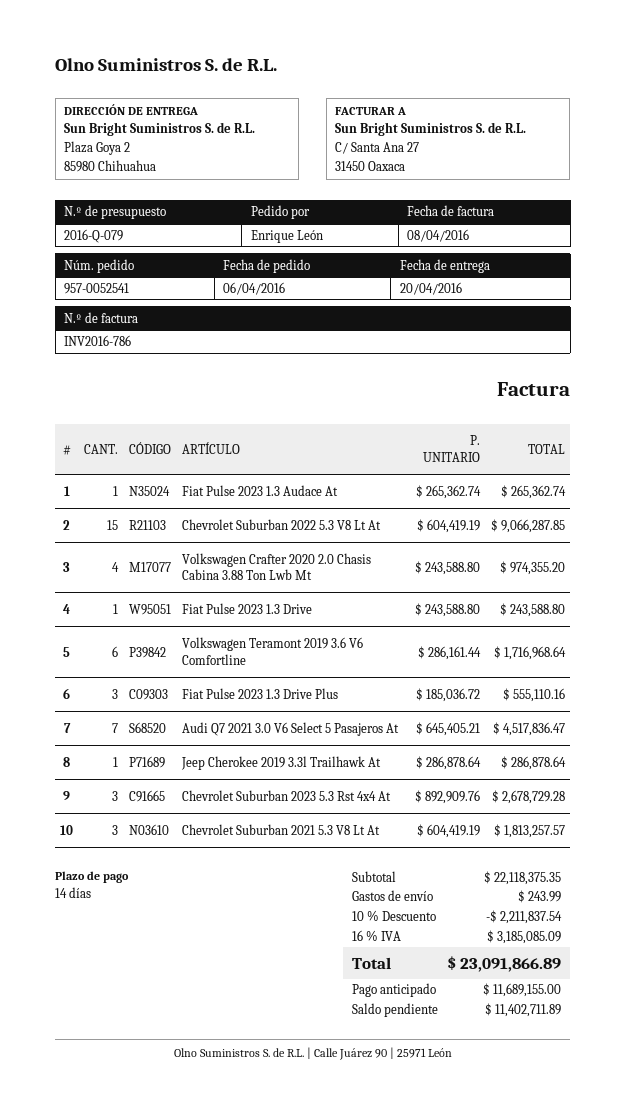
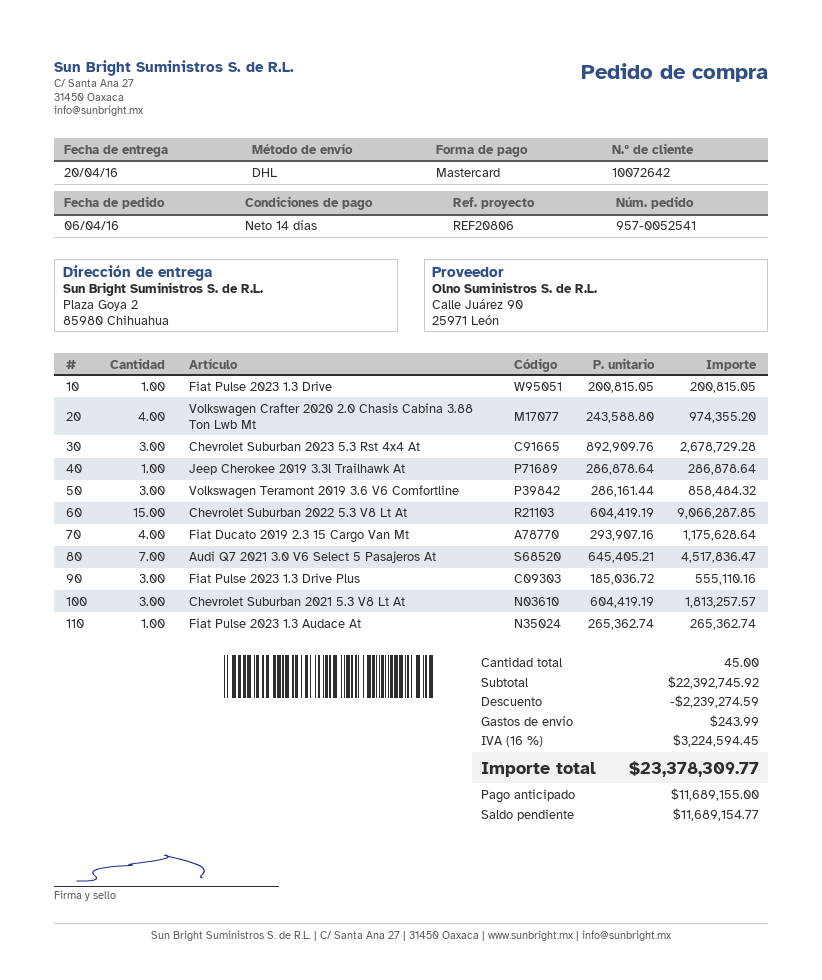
Fiat Pulse 2023 1.3 Drive: 1 x 243588.80 = 243588.80 -> 1 x 200815.05 = 200815.05
Volkswagen Teramont 2019 3.6 V6 Comfortline: 6 x 286161.44 = 1716968.64 -> 3 x 286161.44 = 858484.32
Fiat Ducato 2019 2.3 15 Cargo Van Mt: none -> 4 x 293907.16 = 1175628.64
subtotal: 22118375.35 -> 22392745.92
discount: 2211837.54 -> 2239274.59
tax: 16% = 3185085.09 -> 16% = 3224594.45
total: 23091866.89 -> 23378309.77
balance: 11402711.89 -> 11689154.77

